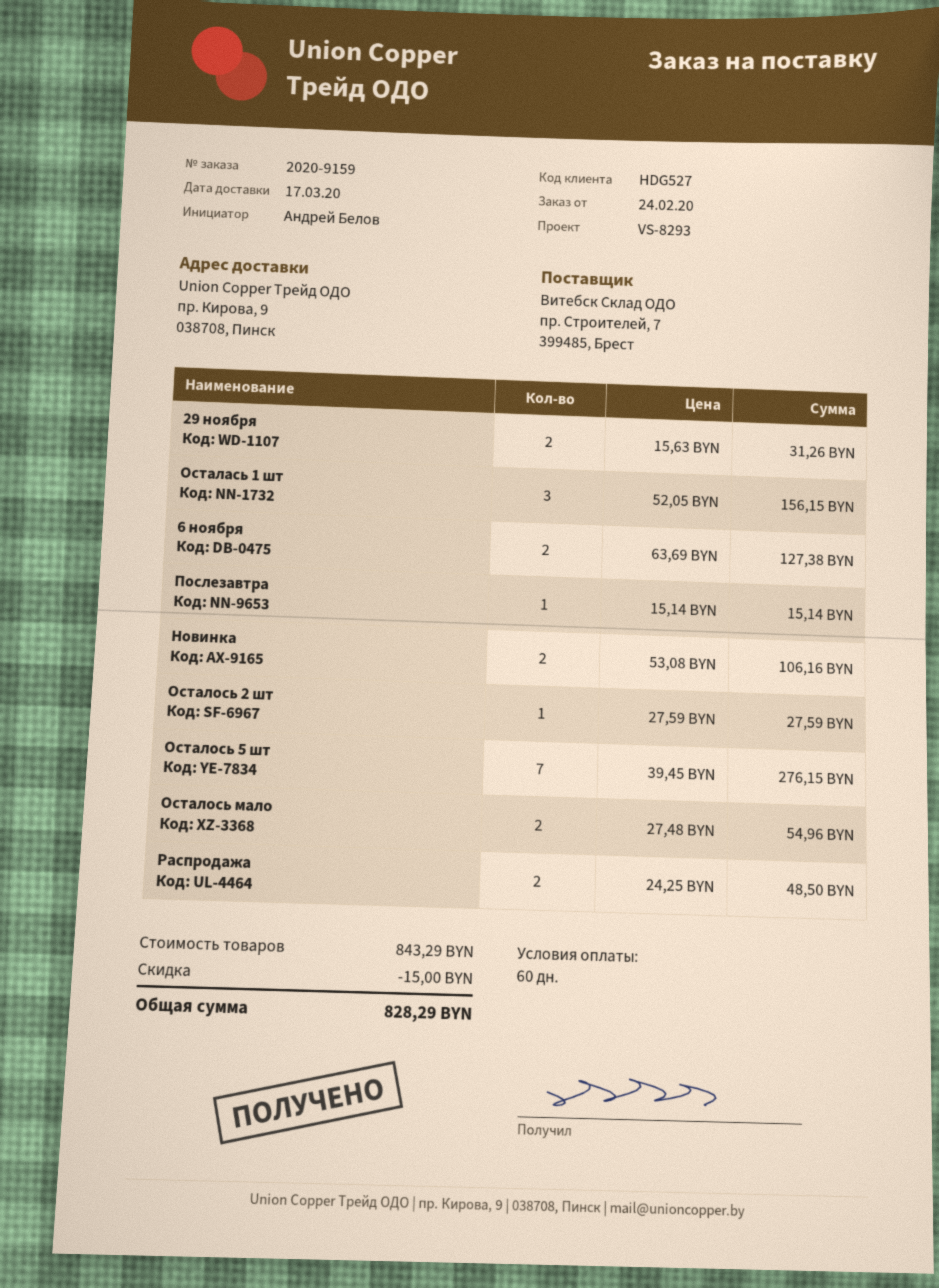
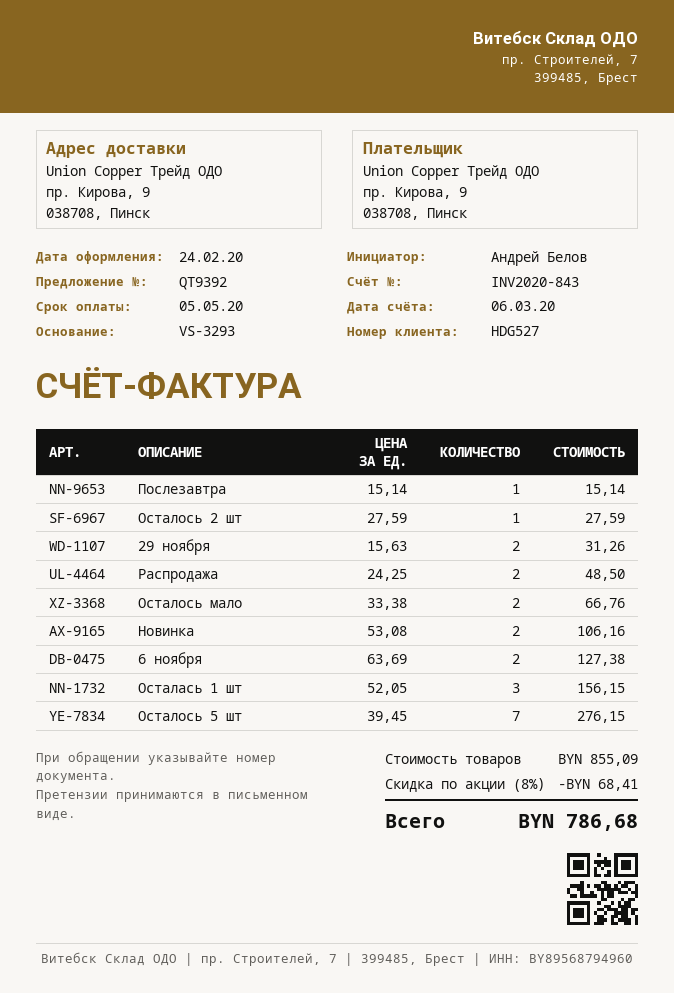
reference: VS-8293 -> VS-3293
Осталось мало: 2 x 27.48 = 54.96 -> 2 x 33.38 = 66.76
subtotal: 843.29 -> 855.09
discount: 15.00 -> 68.41
total: 828.29 -> 786.68

